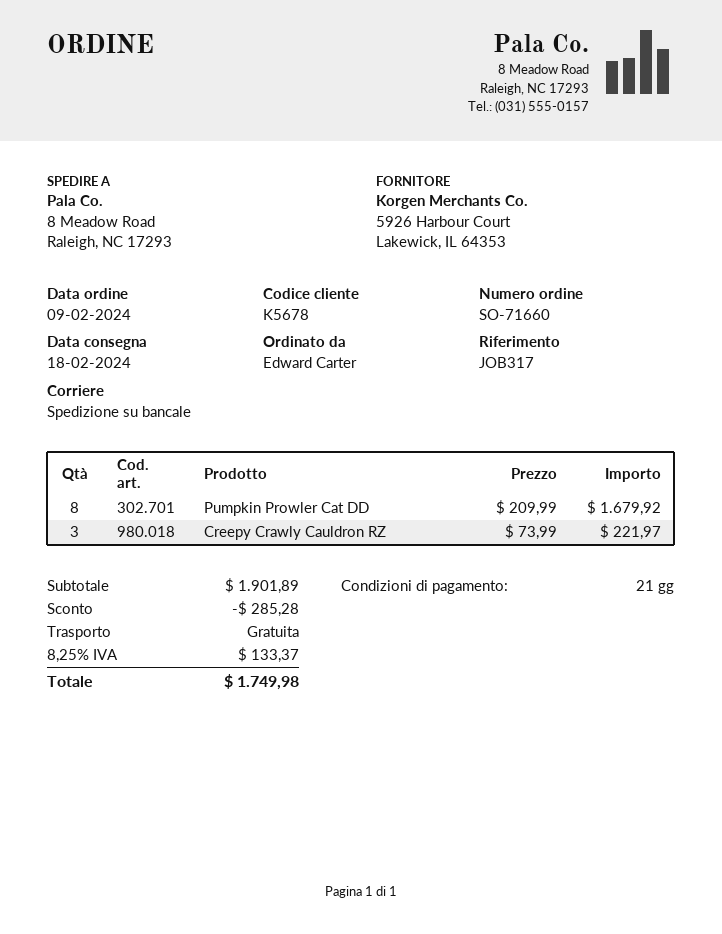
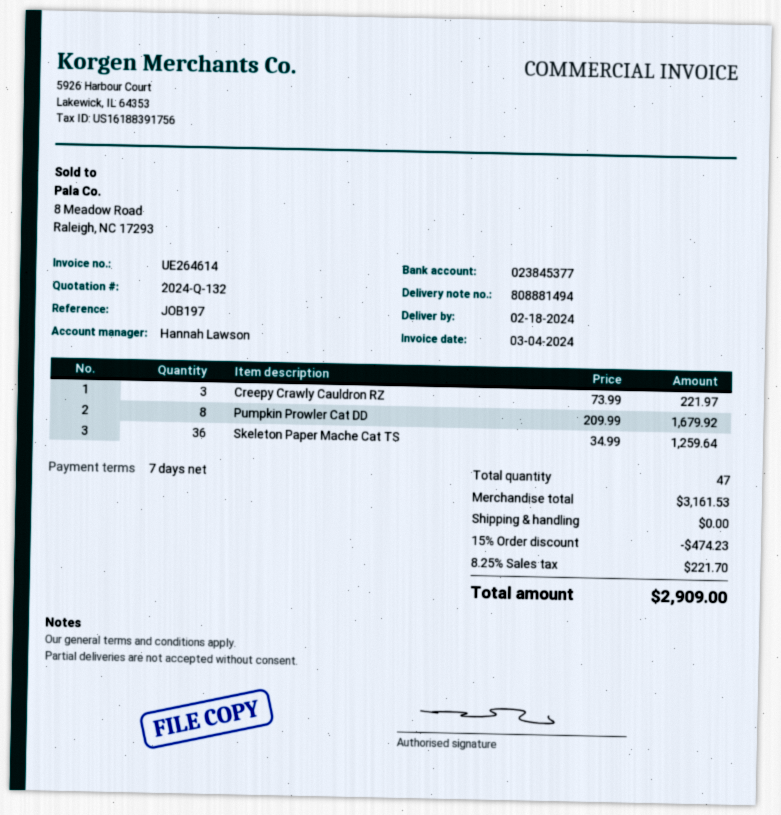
payment terms: 21 days -> 7 days
reference: JOB317 -> JOB197
Skeleton Paper Mache Cat TS: none -> 36 x 34.99 = 1259.64
subtotal: 1901.89 -> 3161.53
discount: 285.28 -> 474.23
tax: 8.25% = 133.37 -> 8.25% = 221.70
total: 1749.98 -> 2909.00

